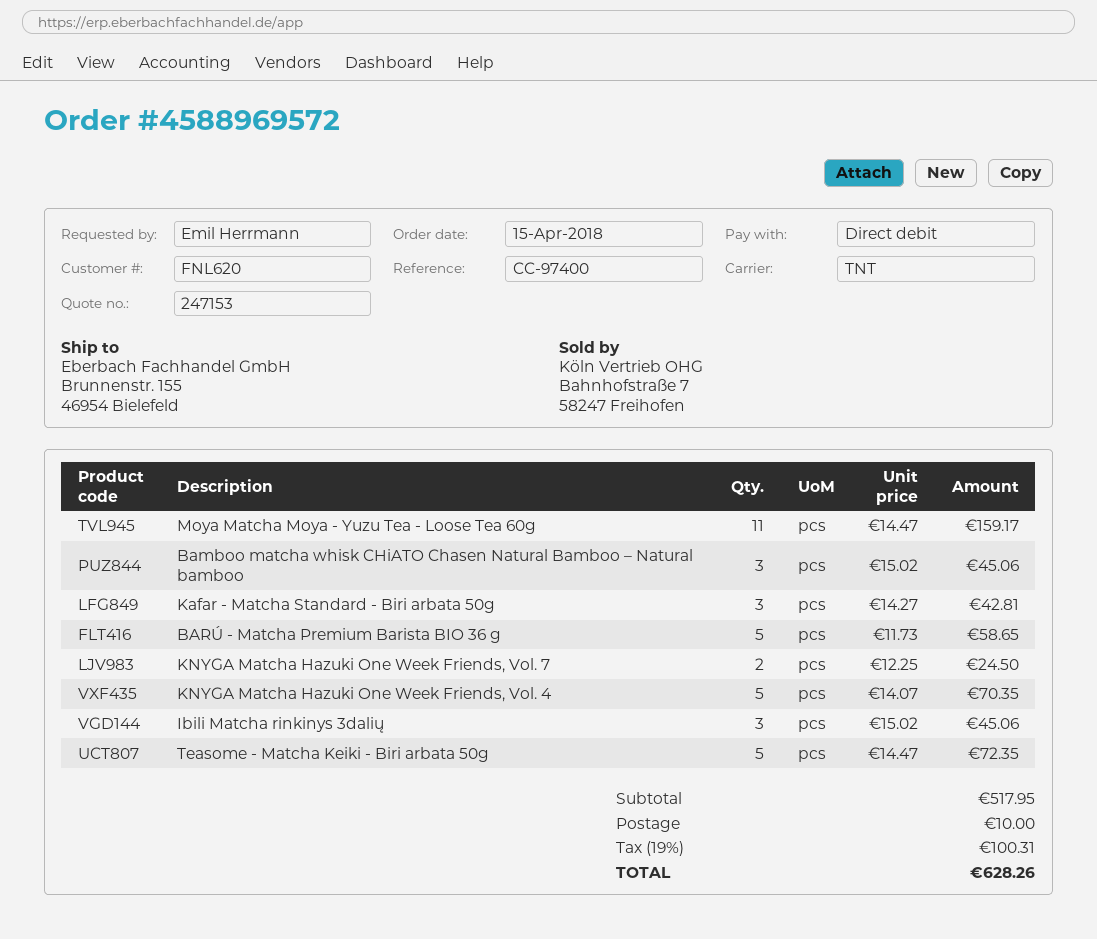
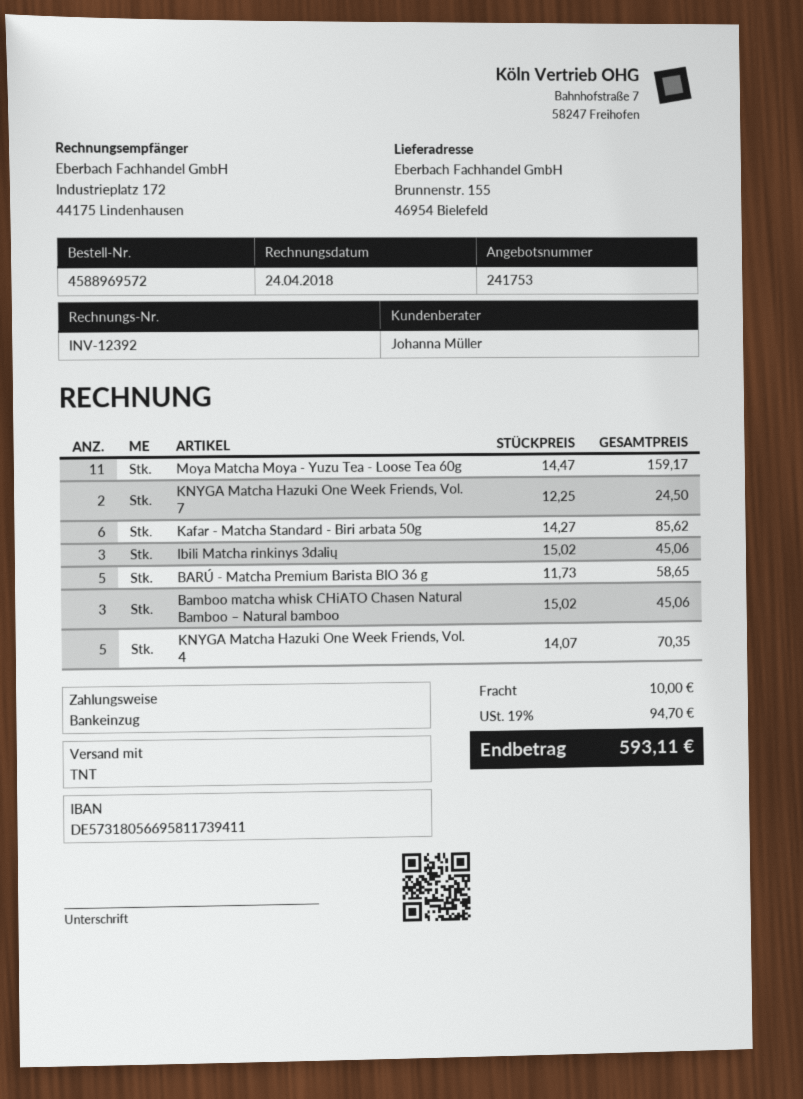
quote number: 247153 -> 241753
Kafar - Matcha Standard - Biri arbata 50g: 3 x 14.27 = 42.81 -> 6 x 14.27 = 85.62
Teasome - Matcha Keiki - Biri arbata 50g: 5 x 14.47 = 72.35 -> none
tax: 19% = 100.31 -> 19% = 94.70
total: 628.26 -> 593.11

